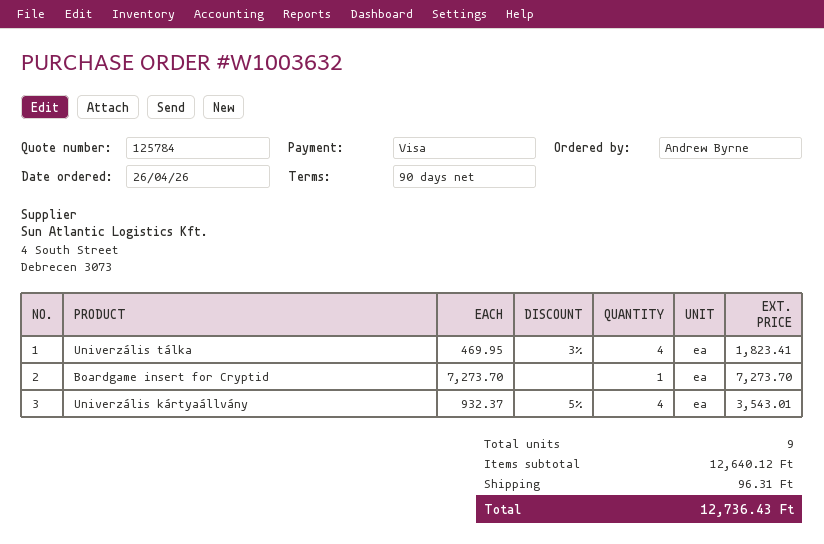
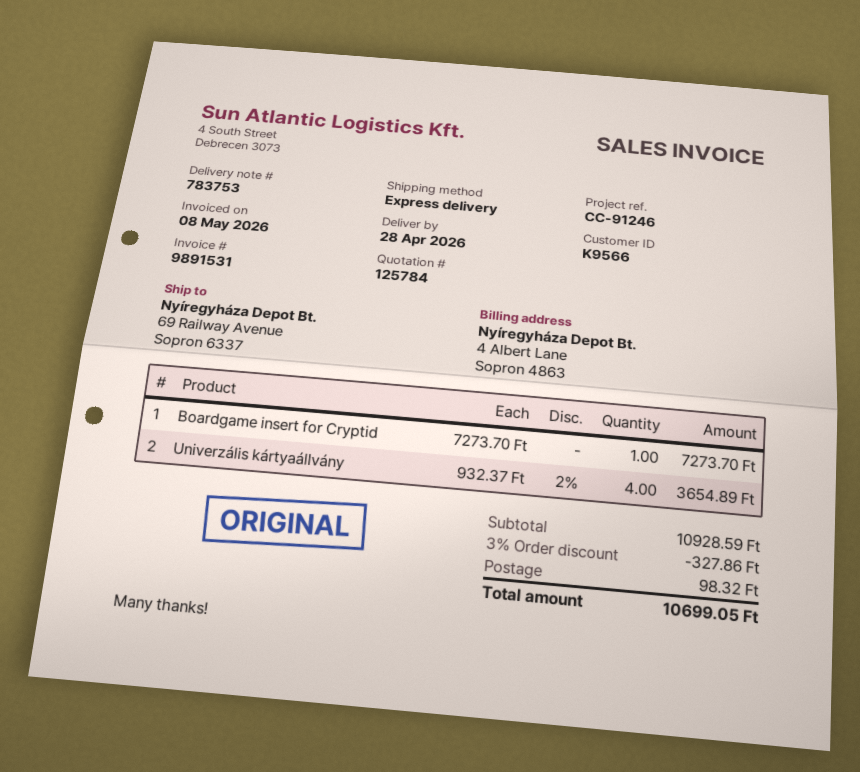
Univerzális tálka: 4 x 469.95 - 3% = 1823.41 -> none
Univerzális kártyaállvány: 4 x 932.37 - 5% = 3543.01 -> 4 x 932.37 - 2% = 3654.89
subtotal: 12640.12 -> 10928.59
discount: none -> 3% = 327.86
shipping: 96.31 -> 98.32
total: 12736.43 -> 10699.05

